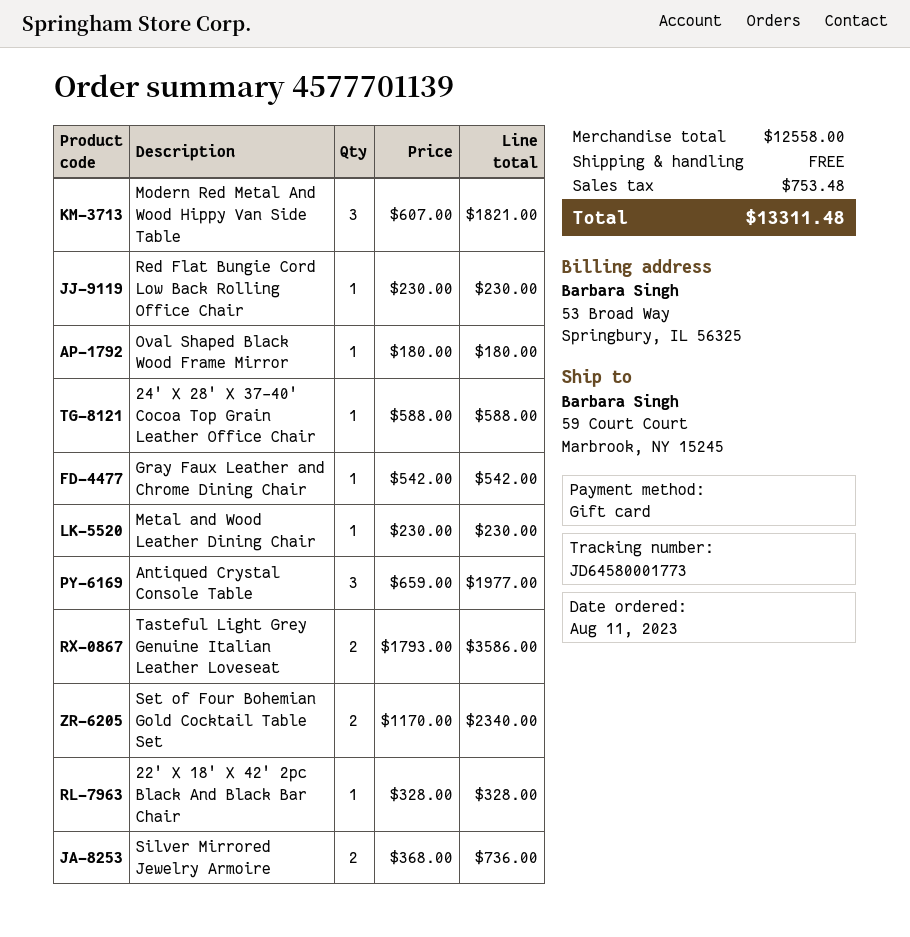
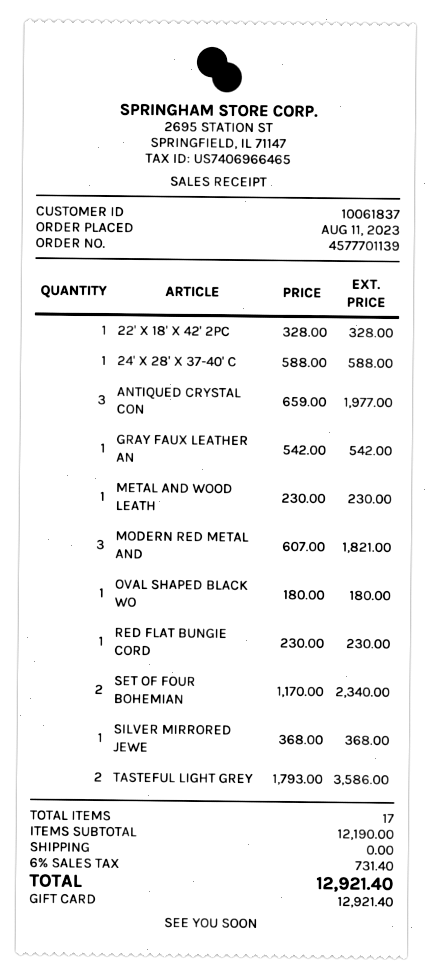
Silver Mirrored Jewelry Armoire: 2 x 368.00 = 736.00 -> 1 x 368.00 = 368.00
subtotal: 12558.00 -> 12190.00
tax: 753.48 -> 731.40
total: 13311.48 -> 12921.40

